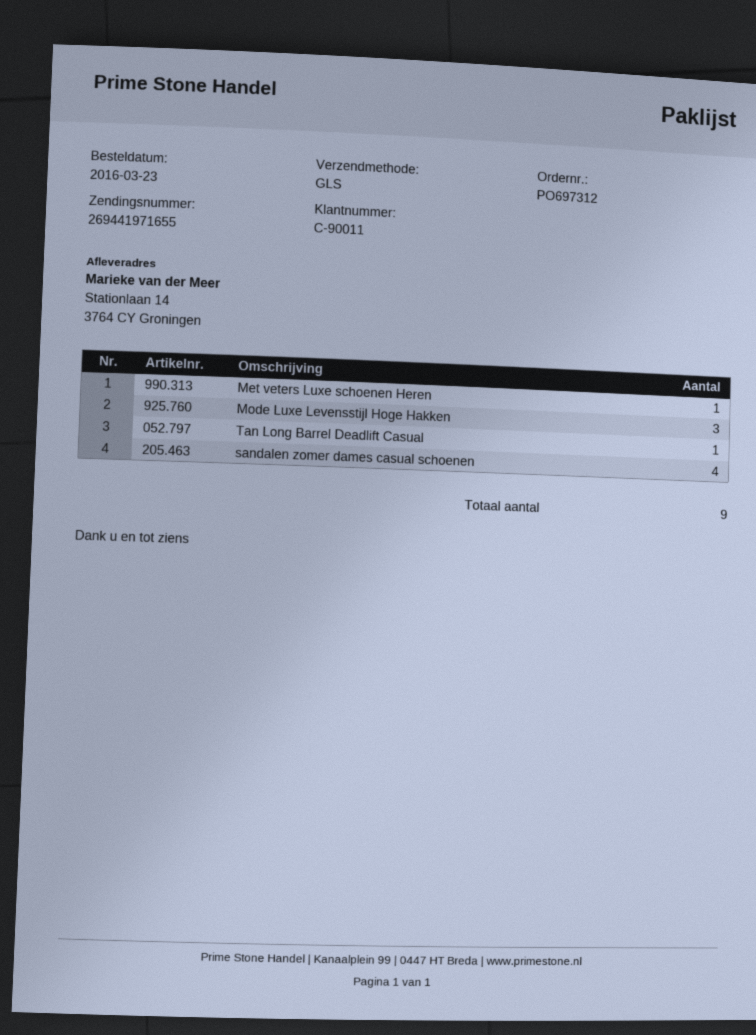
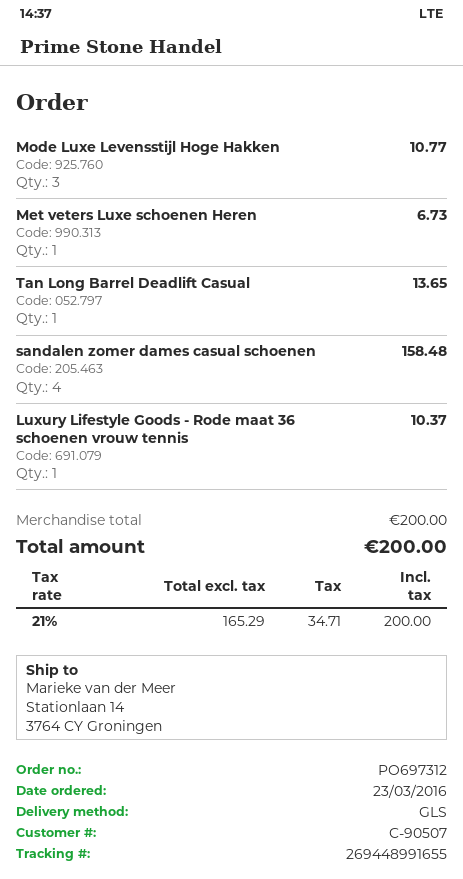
customer number: C-90011 -> C-90507
tracking number: 269441971655 -> 269448991655
Luxury Lifestyle Goods - Rode maat 36 schoenen vrouw tennis: none -> 1

